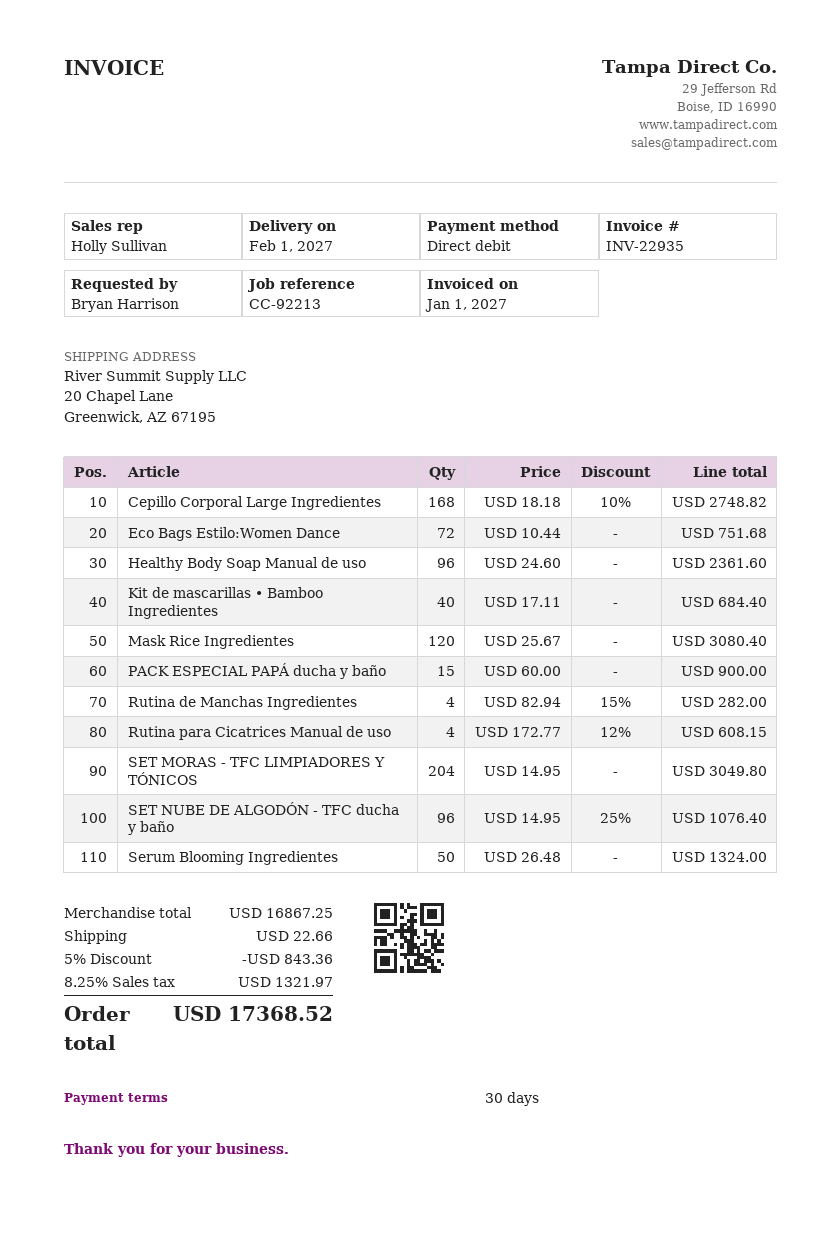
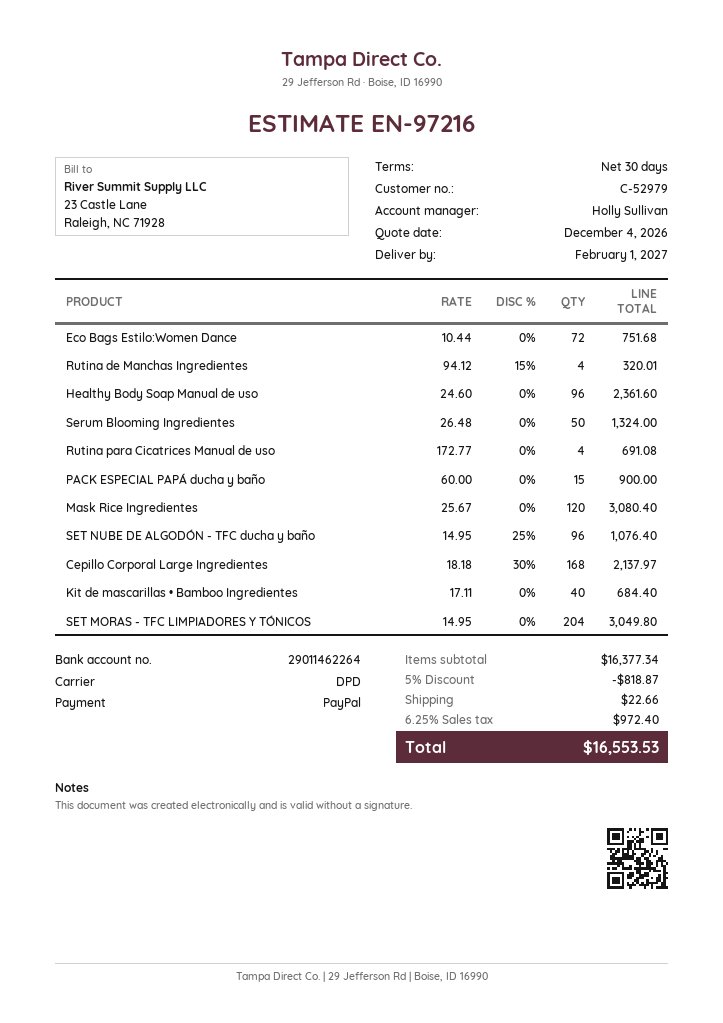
payment method: direct debit -> PayPal
Cepillo Corporal Large Ingredientes: 168 x 18.18 - 10% = 2748.82 -> 168 x 18.18 - 30% = 2137.97
Rutina de Manchas Ingredientes: 4 x 82.94 - 15% = 282.00 -> 4 x 94.12 - 15% = 320.01
Rutina para Cicatrices Manual de uso: 4 x 172.77 - 12% = 608.15 -> 4 x 172.77 = 691.08
subtotal: 16867.25 -> 16377.34
discount: 5% = 843.36 -> 5% = 818.87
tax: 8.25% = 1321.97 -> 6.25% = 972.40
total: 17368.52 -> 16553.53

